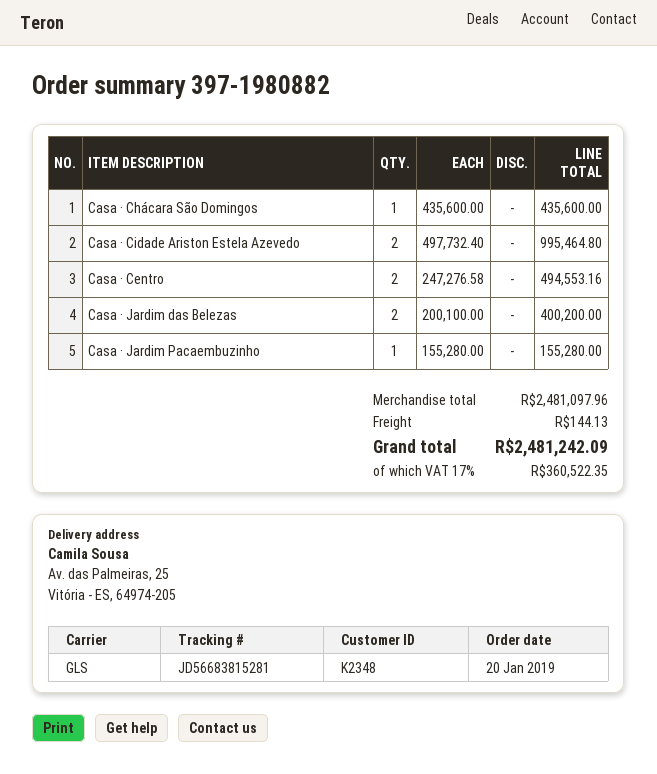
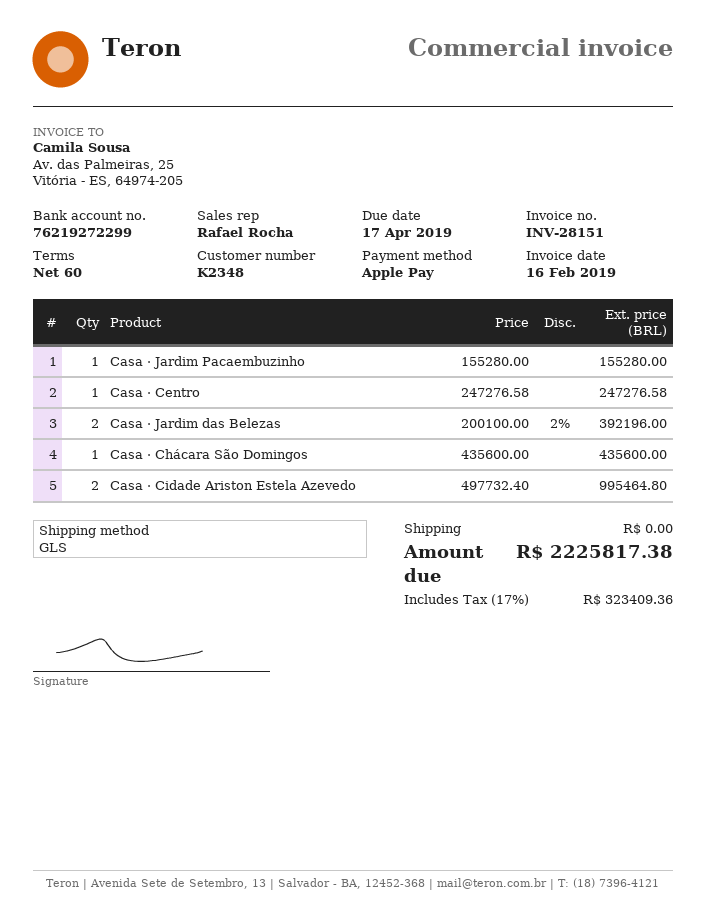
Casa · Centro: 2 x 247276.58 = 494553.16 -> 1 x 247276.58 = 247276.58
Casa · Jardim das Belezas: 2 x 200100.00 = 400200.00 -> 2 x 200100.00 - 2% = 392196.00
shipping: 144.13 -> 0.00
tax: 17% = 360522.35 -> 17% = 323409.36
total: 2481242.09 -> 2225817.38

